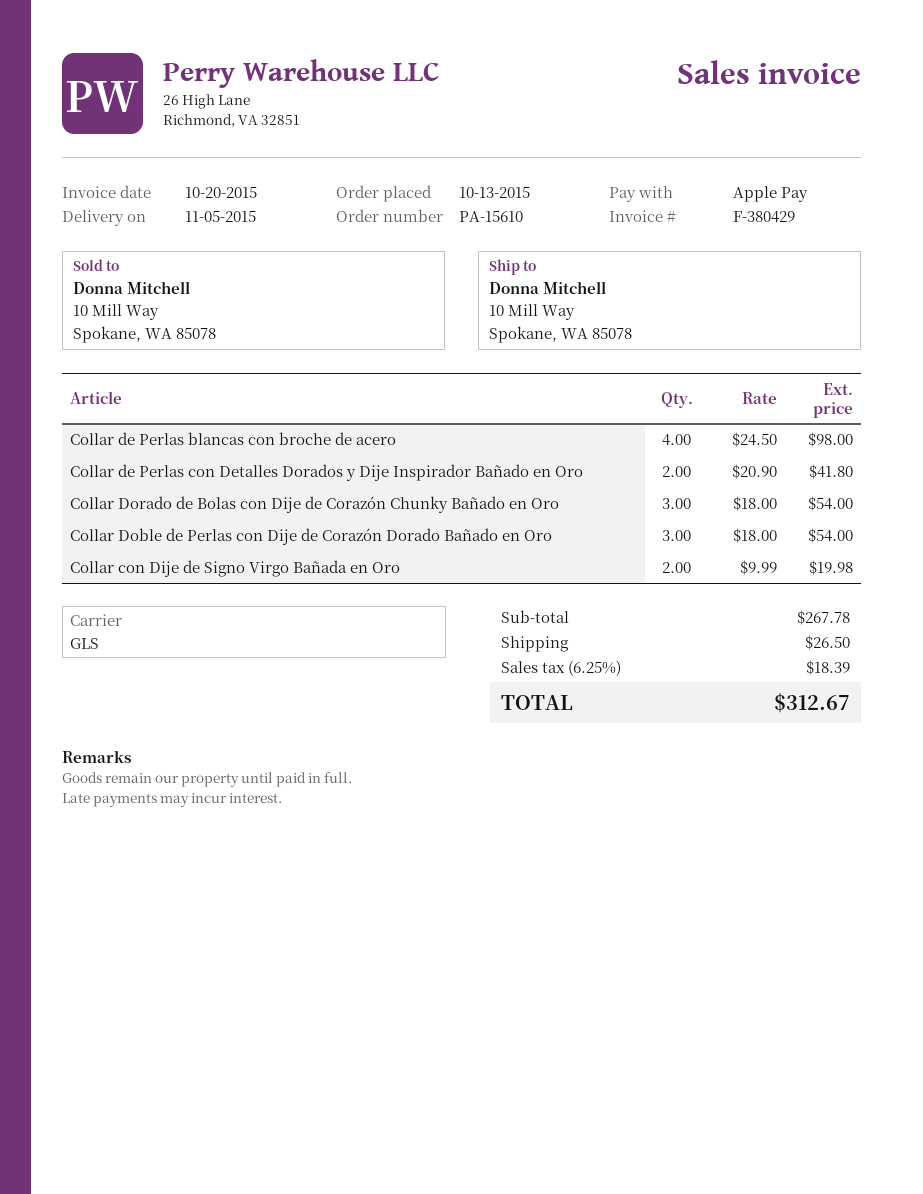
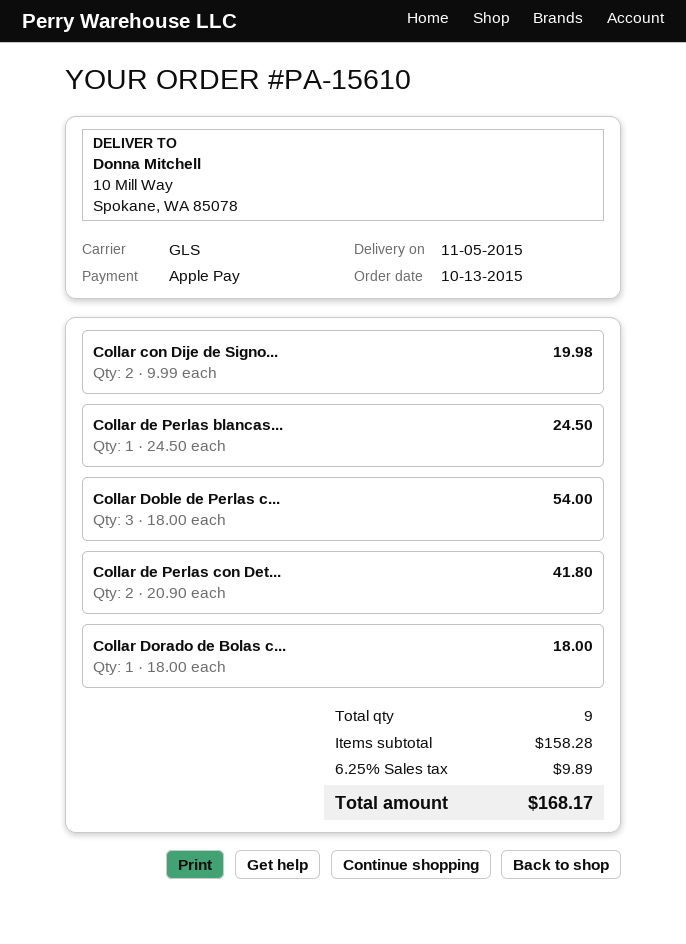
Collar de Perlas blancas con broche de acero: 4 x 24.50 = 98.00 -> 1 x 24.50 = 24.50
Collar Dorado de Bolas con Dije de Corazón Chunky Bañado en Oro: 3 x 18.00 = 54.00 -> 1 x 18.00 = 18.00
subtotal: 267.78 -> 158.28
shipping: 26.50 -> none
tax: 6.25% = 18.39 -> 6.25% = 9.89
total: 312.67 -> 168.17

